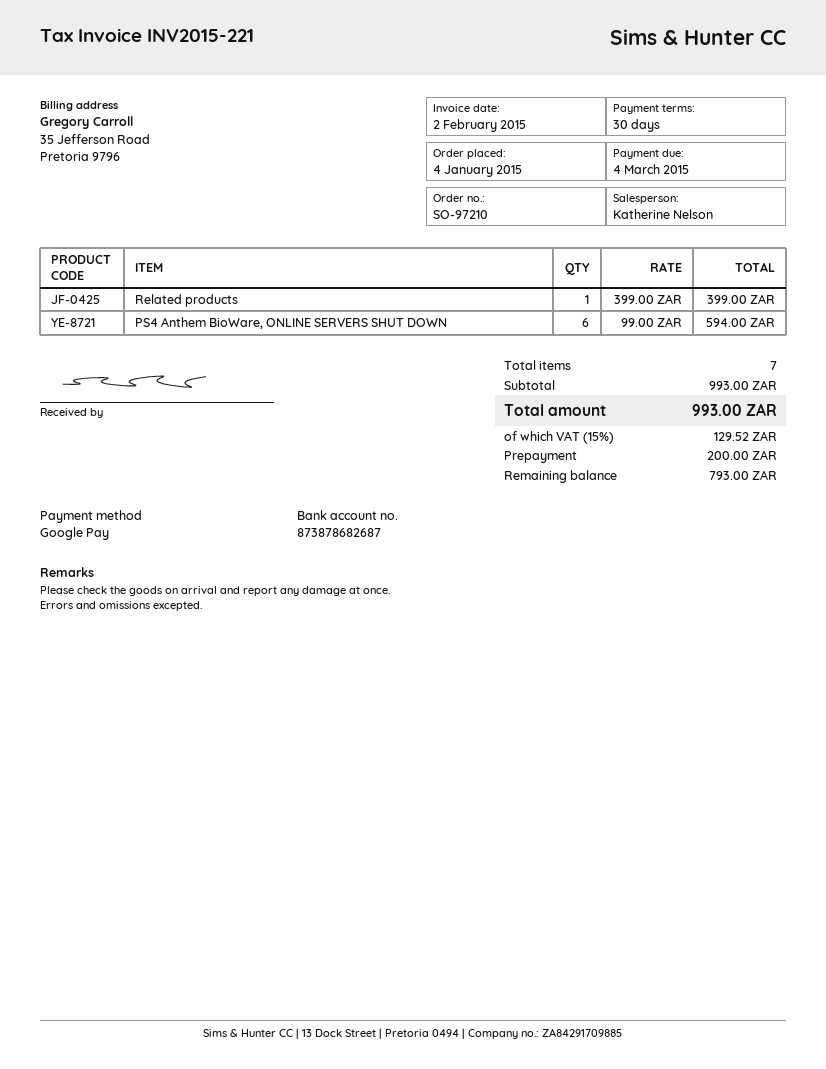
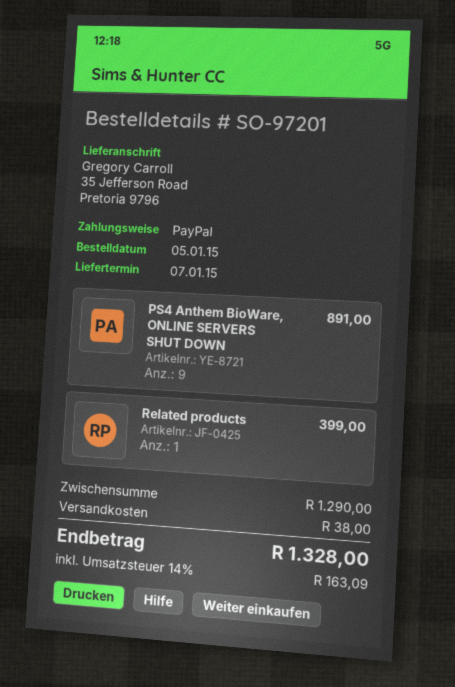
order number: SO-97210 -> SO-97201
order date: 2015-01-04 -> 2015-01-05
payment method: Google Pay -> PayPal
PS4 Anthem BioWare, ONLINE SERVERS SHUT DOWN: 6 for 594.00 -> 9 for 891.00
subtotal: 993.00 -> 1290.00
shipping: none -> 38.00
tax: 15% = 129.52 -> 14% = 163.09
total: 993.00 -> 1328.00

